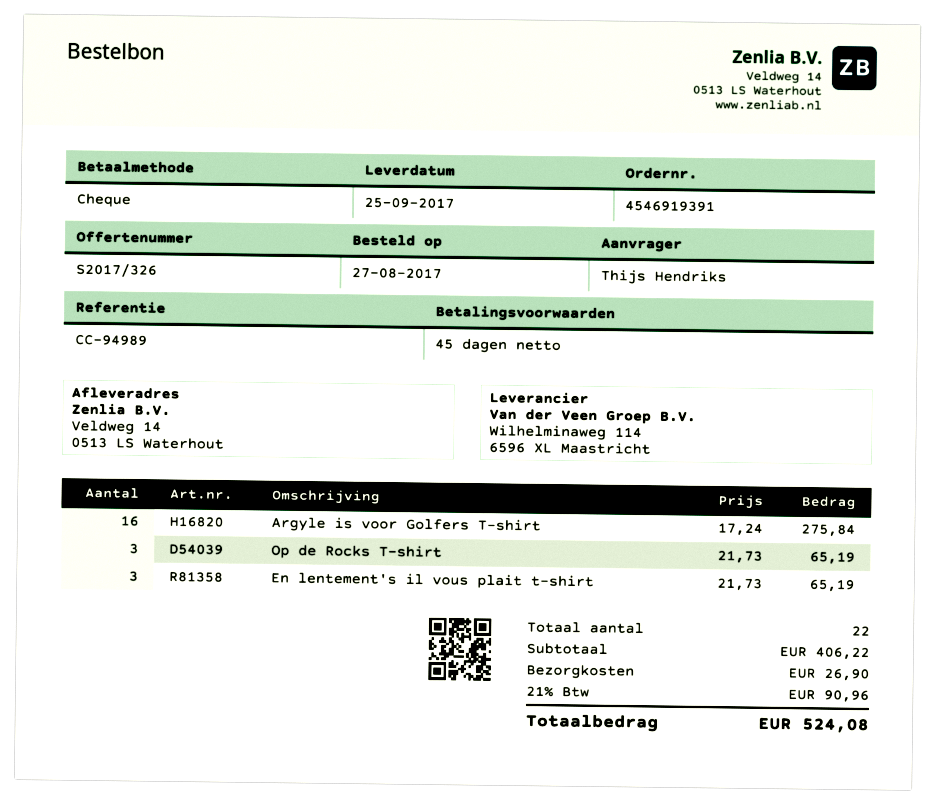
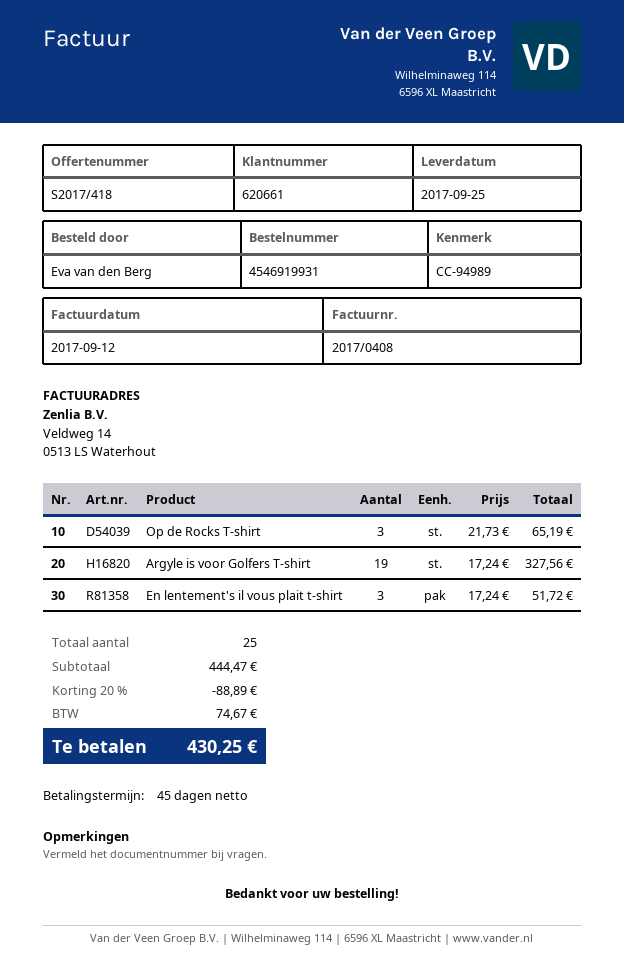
quote number: S2017/326 -> S2017/418
order number: 4546919391 -> 4546919931
ordered by: Thijs Hendriks -> Eva van den Berg
Argyle is voor Golfers T-shirt: 16 x 17.24 = 275.84 -> 19 x 17.24 = 327.56
En lentement's il vous plait t-shirt: 3 x 21.73 = 65.19 -> 3 x 17.24 = 51.72
total quantity: 22 -> 25
subtotal: 406.22 -> 444.47
discount: none -> 20% = 88.89
shipping: 26.90 -> none
tax: 90.96 -> 74.67
total: 524.08 -> 430.25

